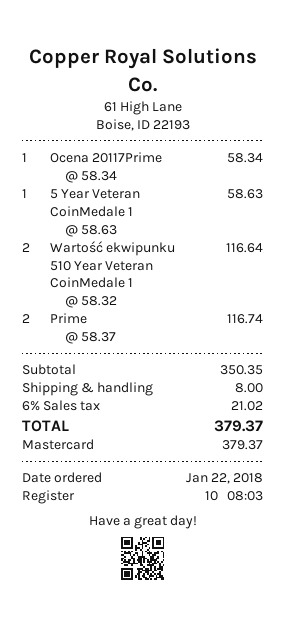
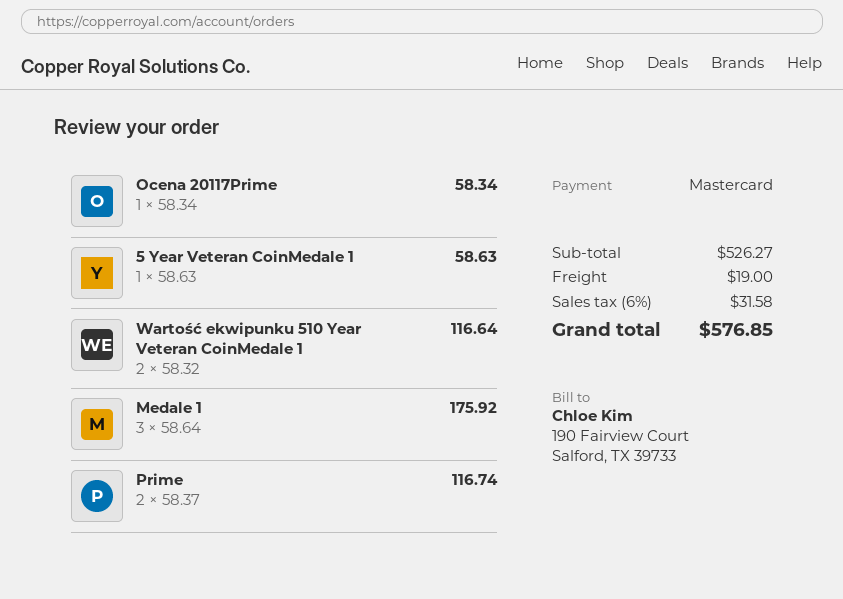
Medale 1: none -> 3 x 58.64 = 175.92
subtotal: 350.35 -> 526.27
shipping: 8.00 -> 19.00
tax: 6% = 21.02 -> 6% = 31.58
total: 379.37 -> 576.85

